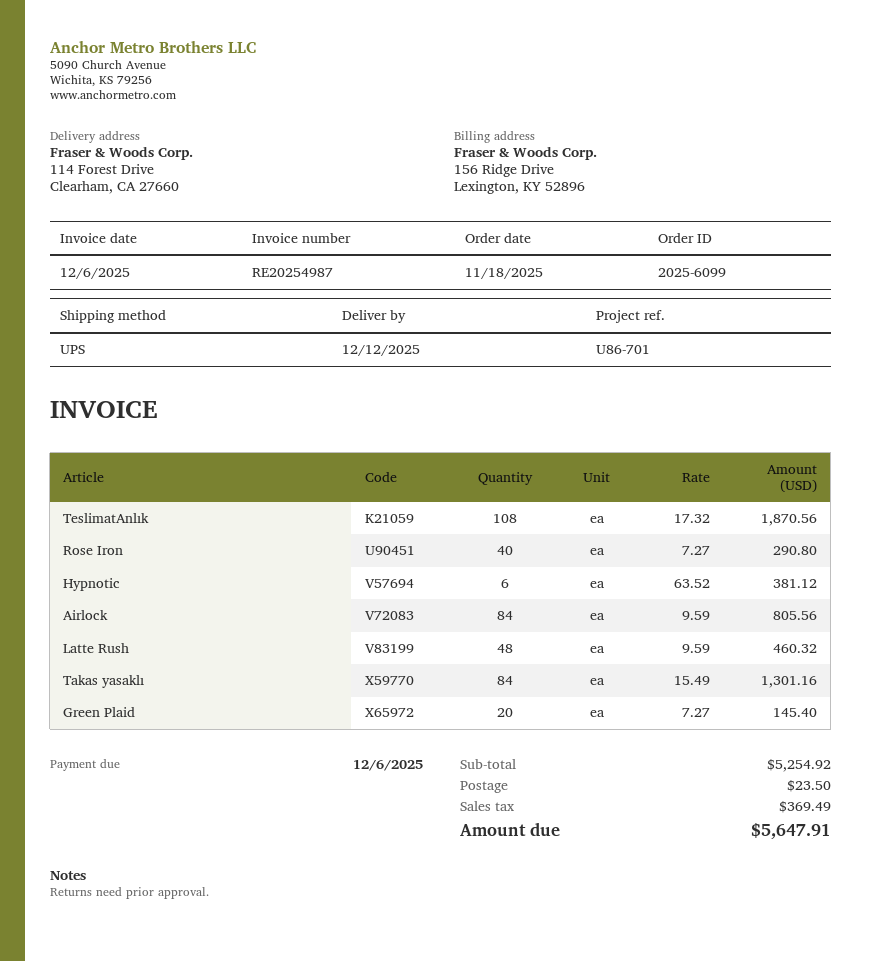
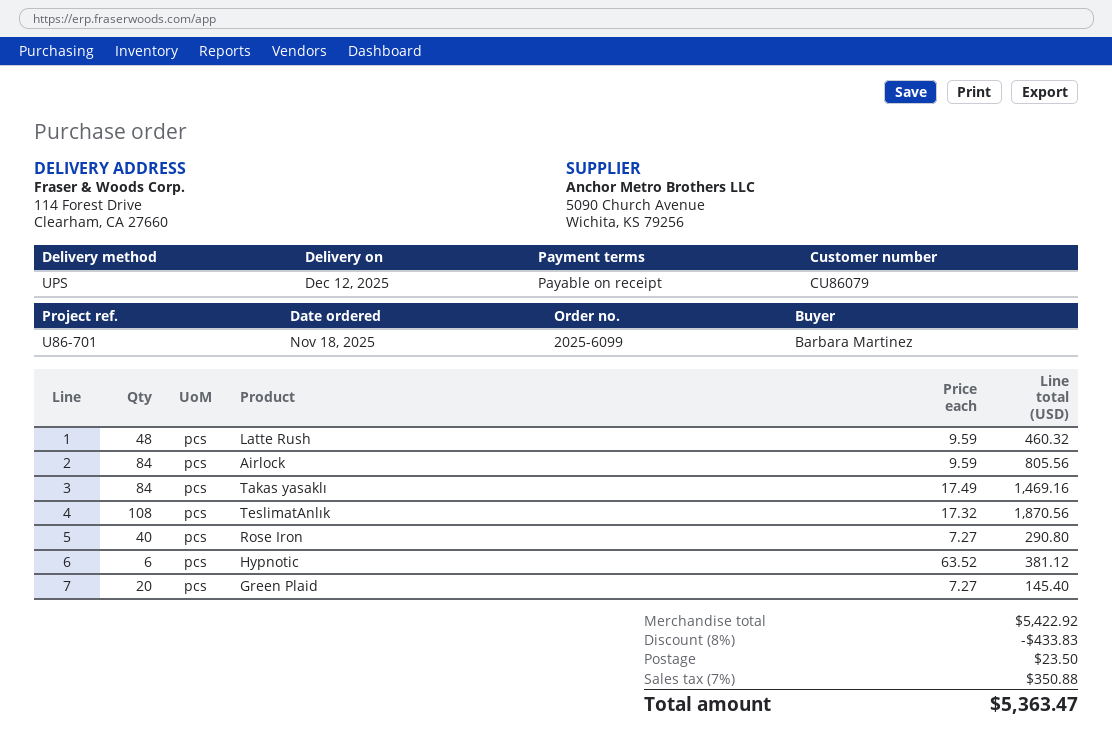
Takas yasaklı: 84 x 15.49 = 1301.16 -> 84 x 17.49 = 1469.16
subtotal: 5254.92 -> 5422.92
discount: none -> 8% = 433.83
tax: 369.49 -> 350.88
total: 5647.91 -> 5363.47

